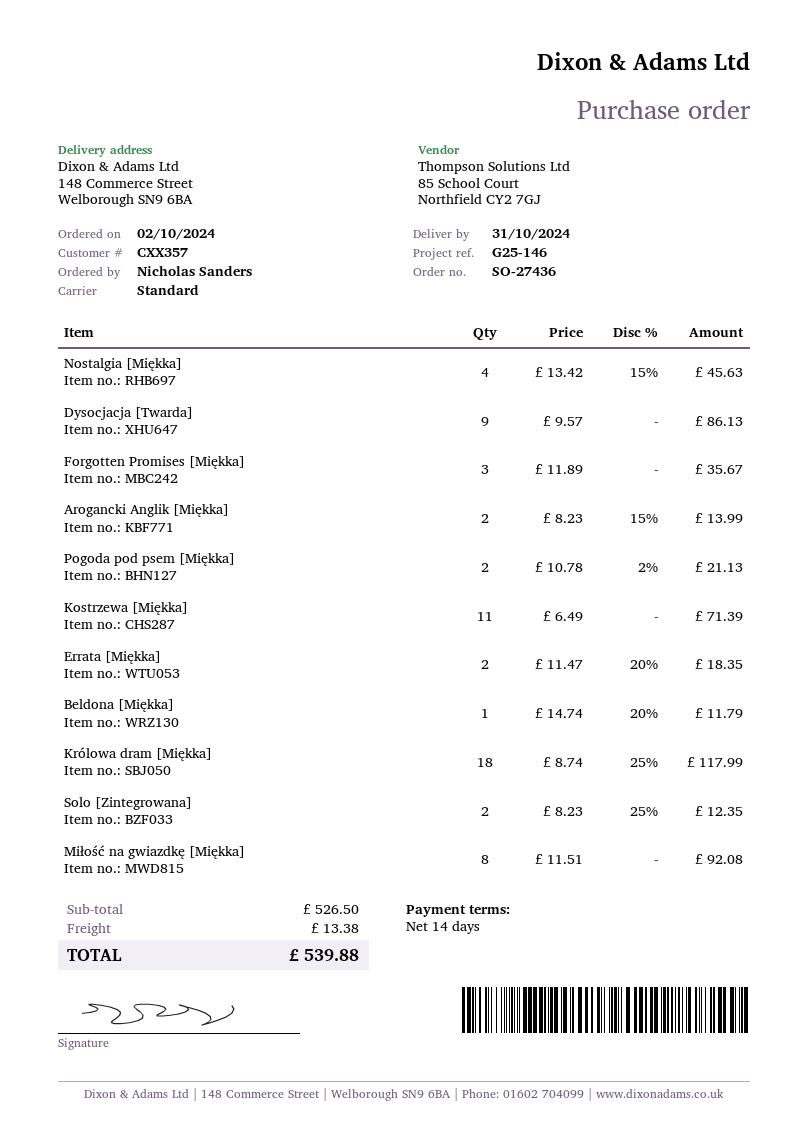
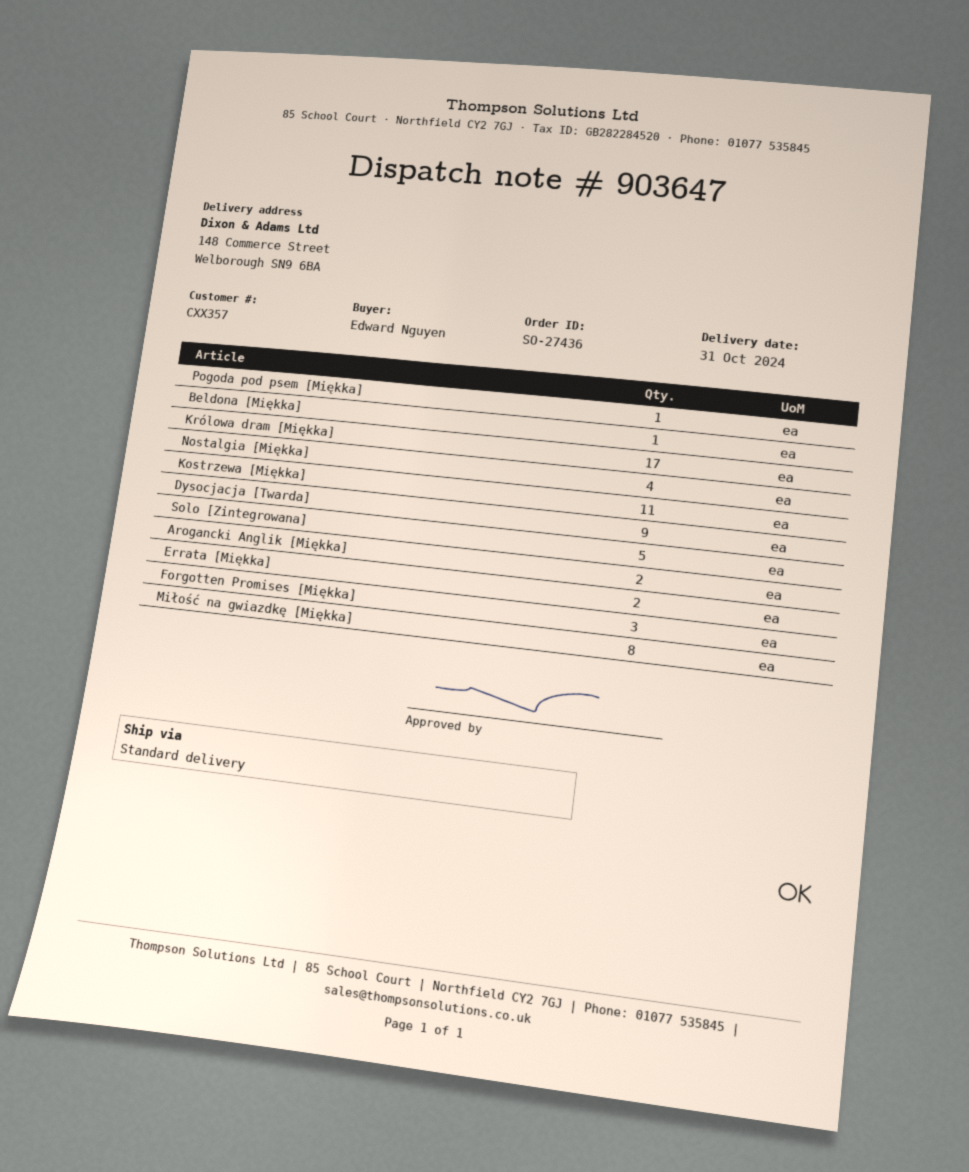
ordered by: Nicholas Sanders -> Edward Nguyen
Pogoda pod psem [Miękka]: 2 -> 1
Królowa dram [Miękka]: 18 -> 17
Solo [Zintegrowana]: 2 -> 5

